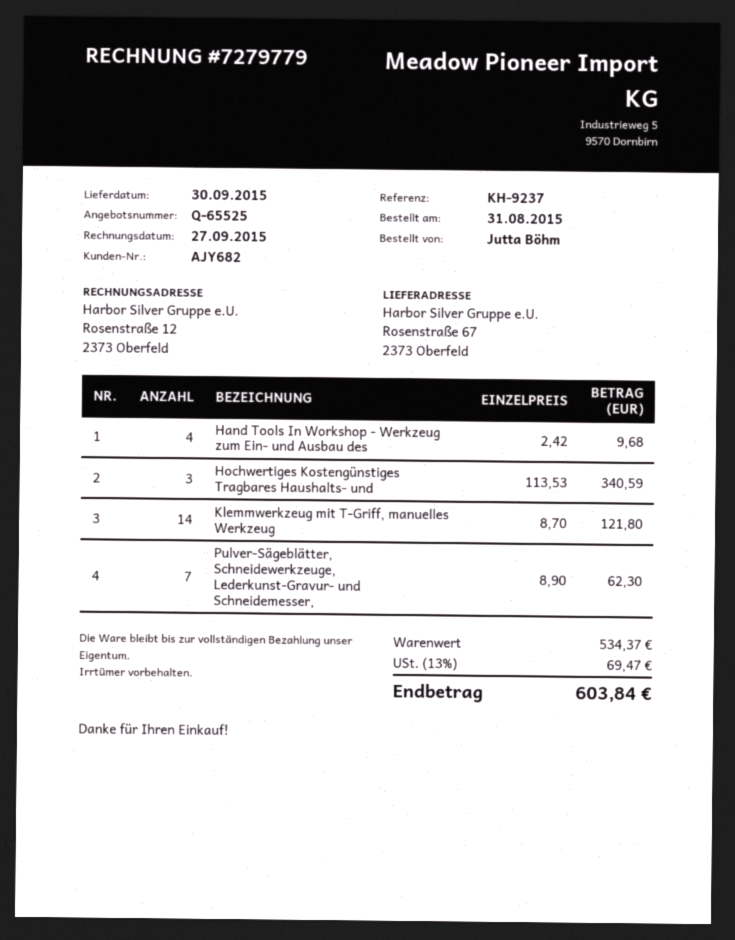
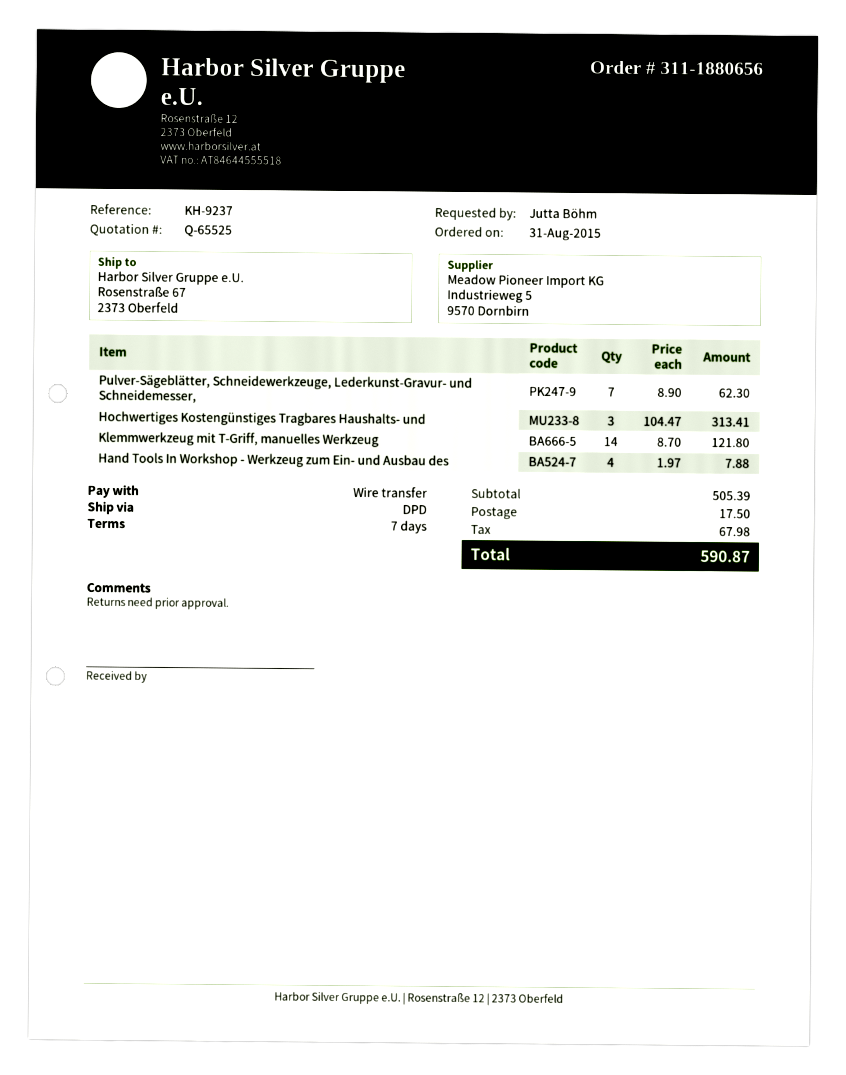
Hand Tools In Workshop - Werkzeug zum Ein- und Ausbau des: 4 x 2.42 = 9.68 -> 4 x 1.97 = 7.88
Hochwertiges Kostengünstiges Tragbares Haushalts- und: 3 x 113.53 = 340.59 -> 3 x 104.47 = 313.41
subtotal: 534.37 -> 505.39
shipping: none -> 17.50
tax: 69.47 -> 67.98
total: 603.84 -> 590.87

